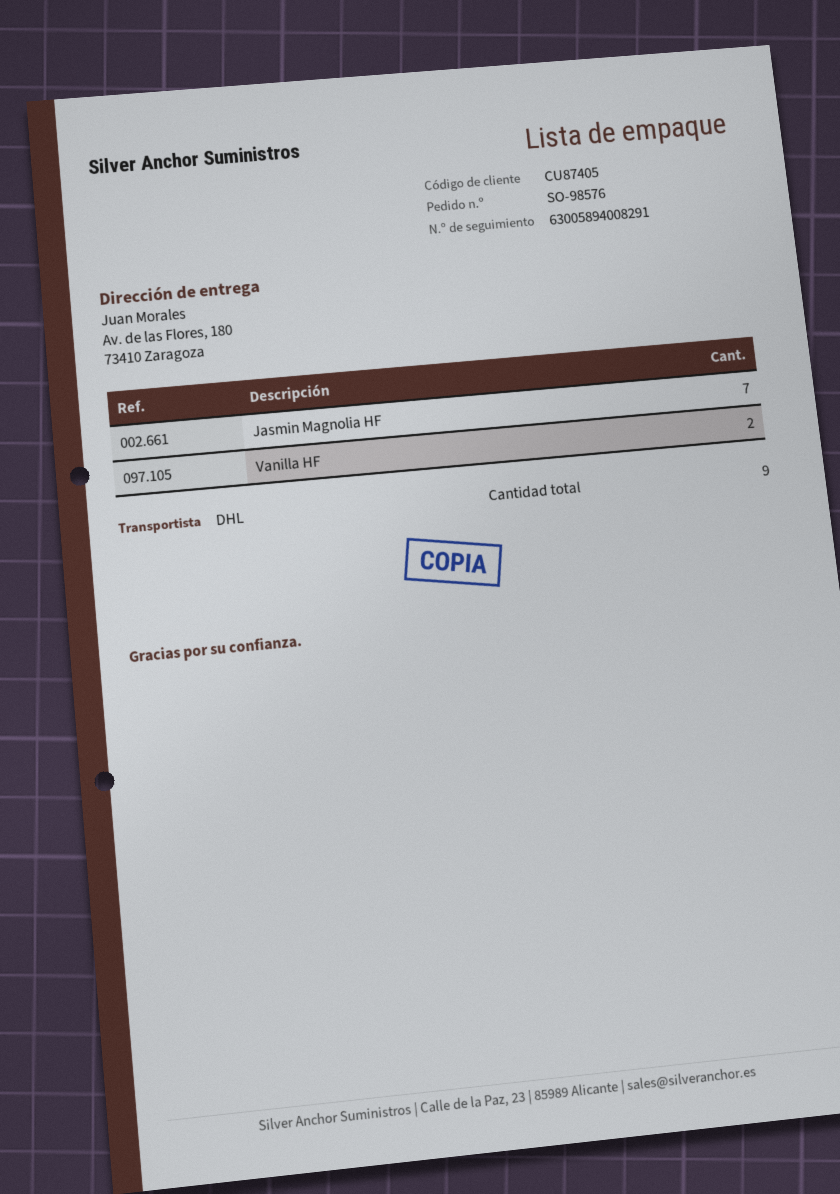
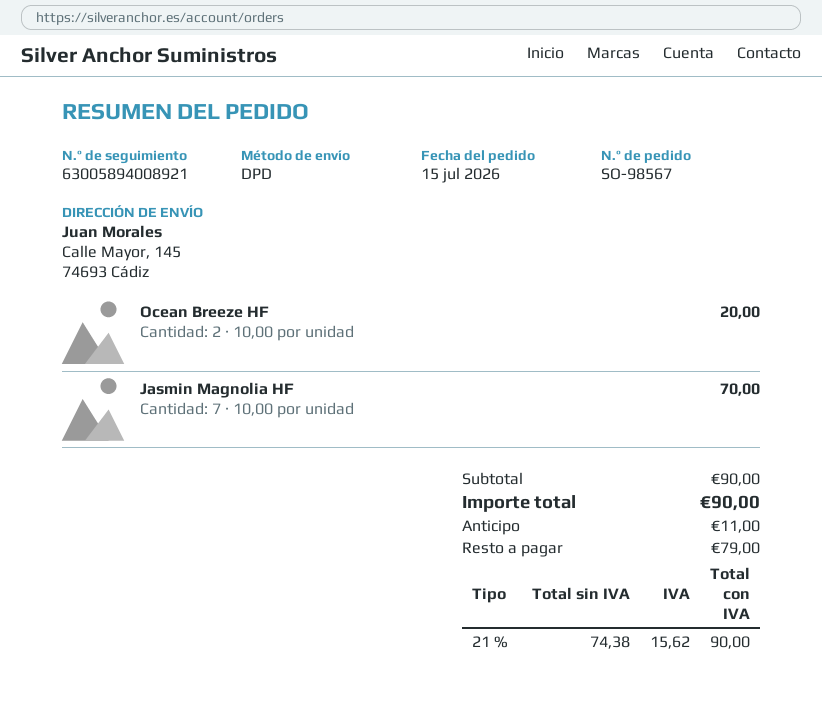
order number: SO-98576 -> SO-98567
shipping method: DHL -> DPD
tracking number: 63005894008291 -> 63005894008921
ship to: Av. de las Flores, 180, 73410 Zaragoza -> Calle Mayor, 145, 74693 Cádiz
Vanilla HF: 2 -> none
Ocean Breeze HF: none -> 2

